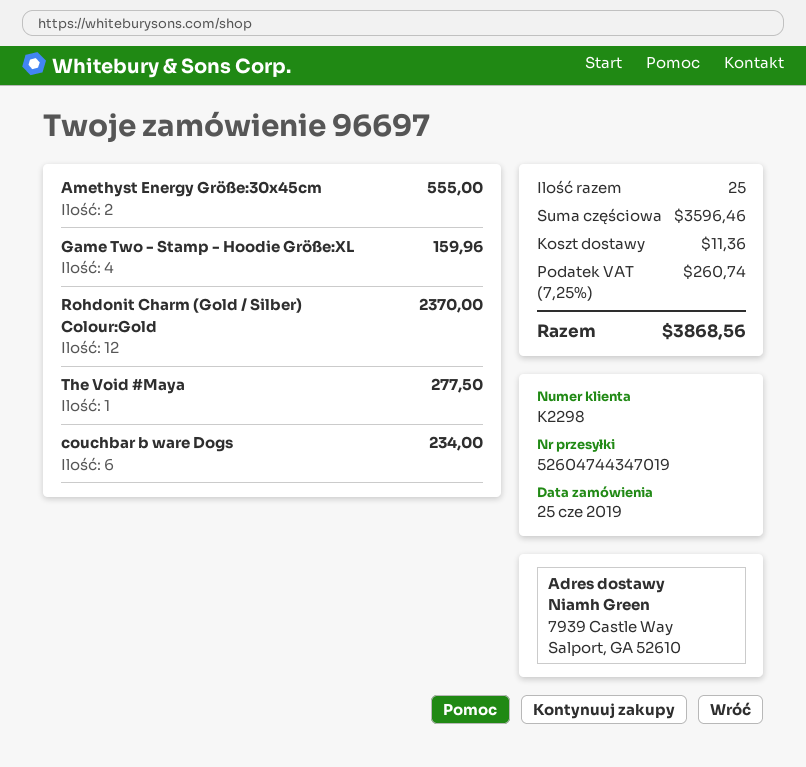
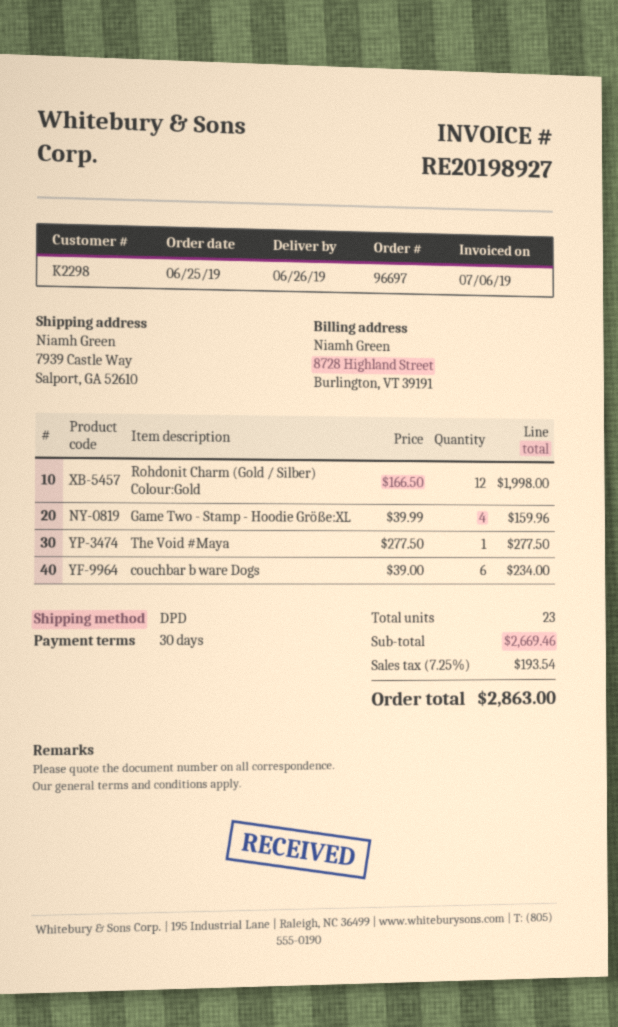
Amethyst Energy Größe:30x45cm: 2 for 555.00 -> none
Rohdonit Charm (Gold / Silber) Colour:Gold: 12 for 2370.00 -> 12 for 1998.00
total quantity: 25 -> 23
subtotal: 3596.46 -> 2669.46
shipping: 11.36 -> none
tax: 7.25% = 260.74 -> 7.25% = 193.54
total: 3868.56 -> 2863.00

